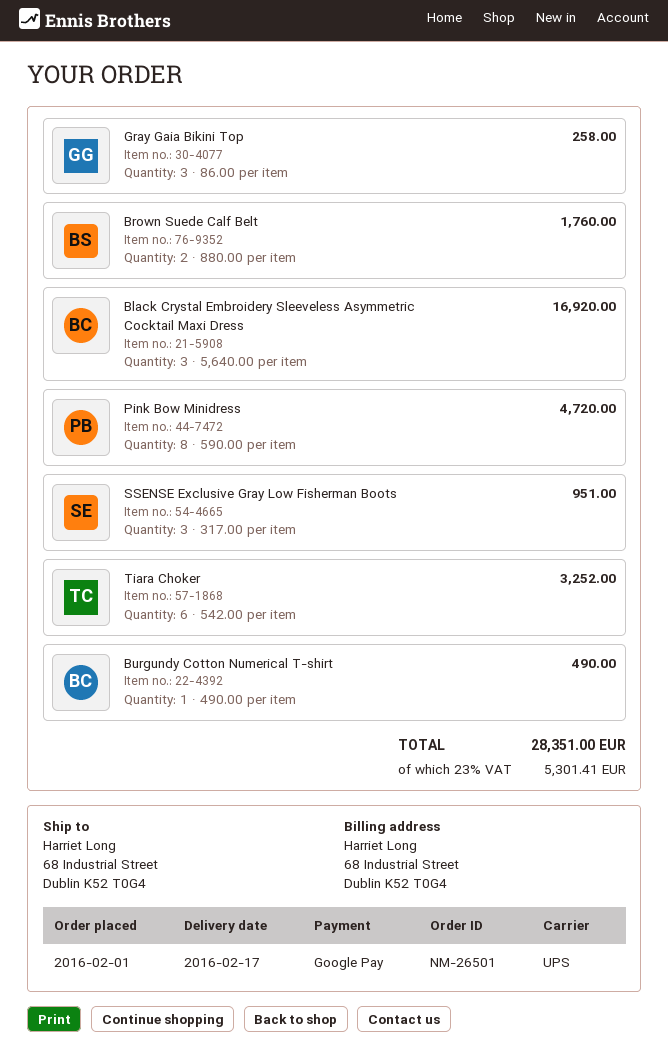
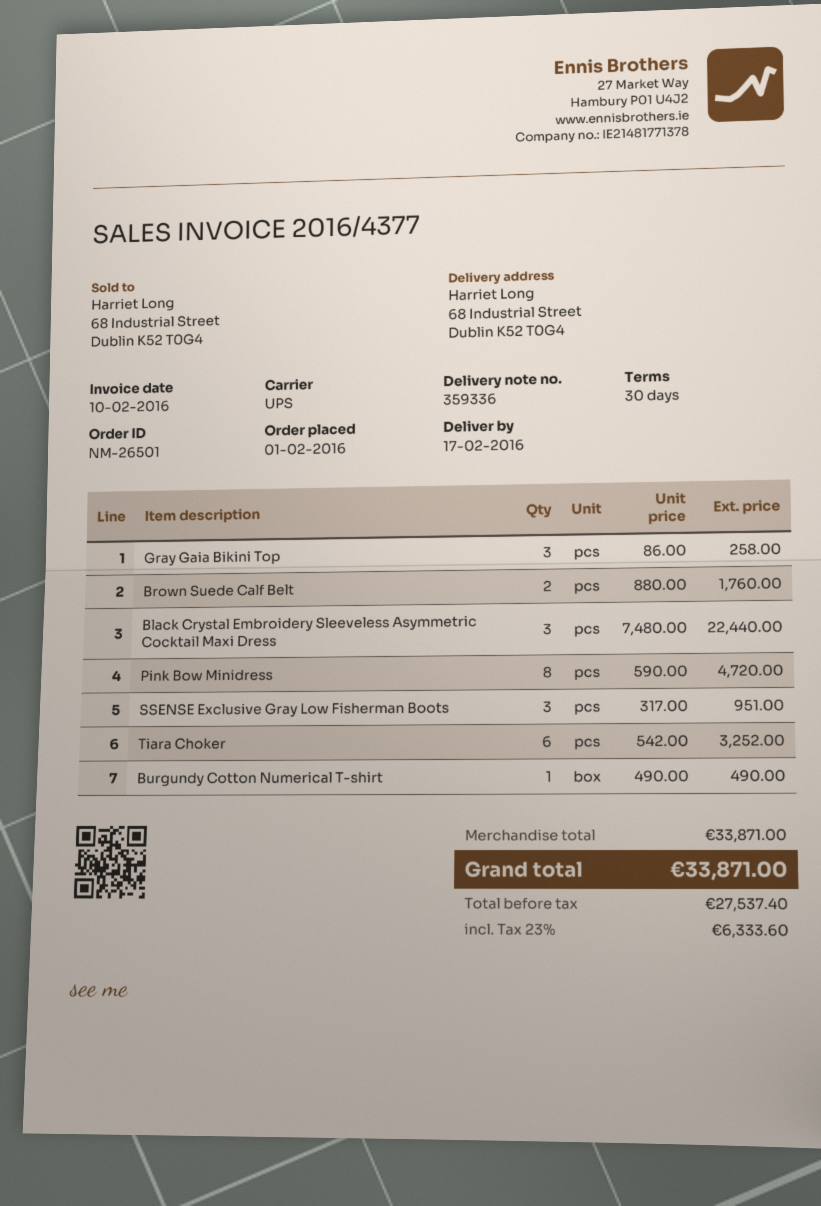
Black Crystal Embroidery Sleeveless Asymmetric Cocktail Maxi Dress: 3 x 5640.00 = 16920.00 -> 3 x 7480.00 = 22440.00
tax: 23% = 5301.41 -> 23% = 6333.60
total: 28351.00 -> 33871.00

